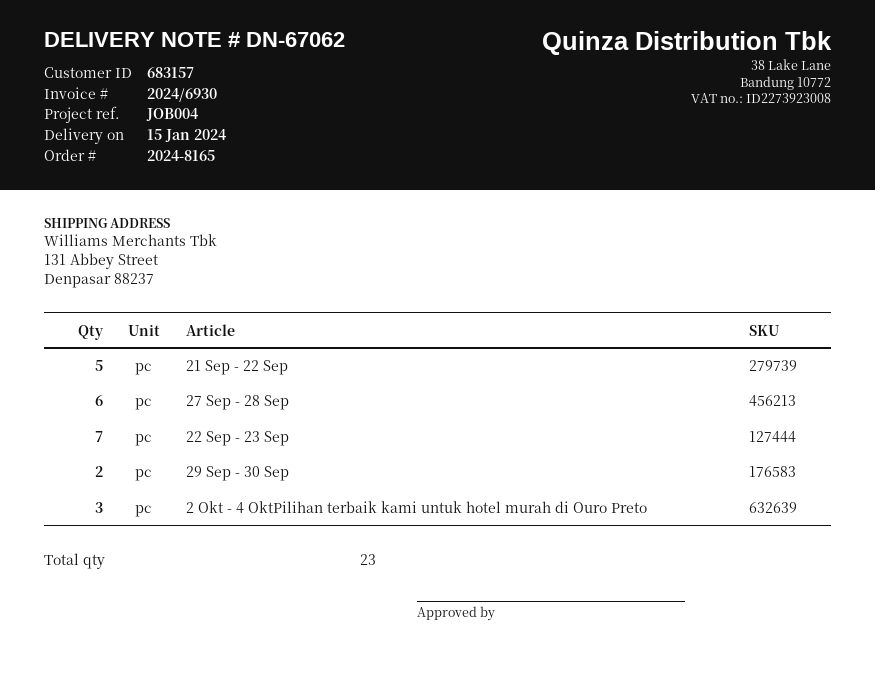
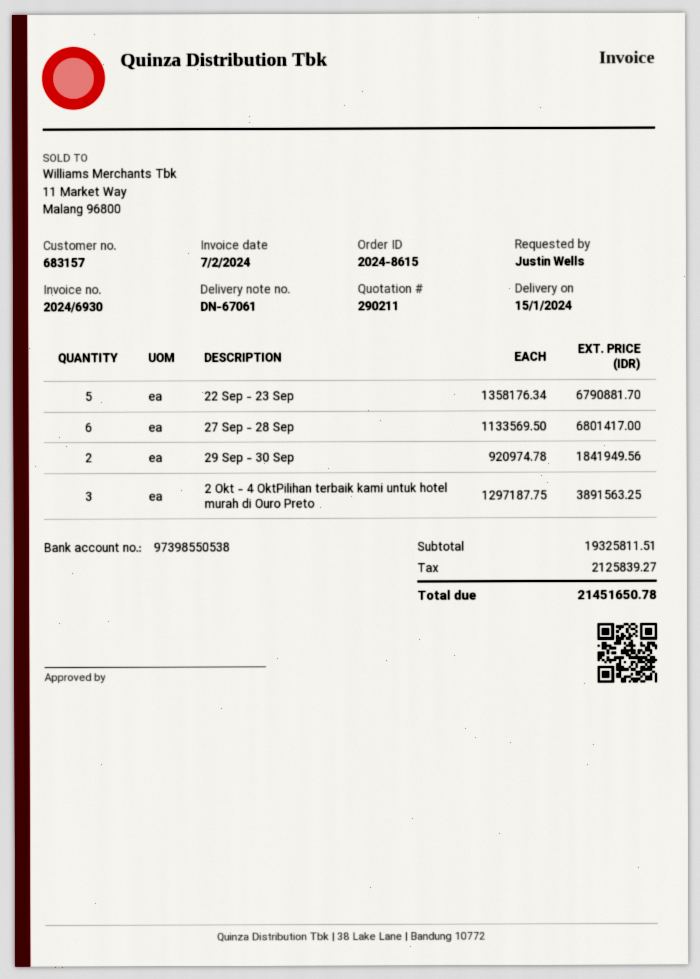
order number: 2024-8165 -> 2024-8615
delivery note number: DN-67062 -> DN-67061
21 Sep - 22 Sep: 5 -> none
22 Sep - 23 Sep: 7 -> 5

